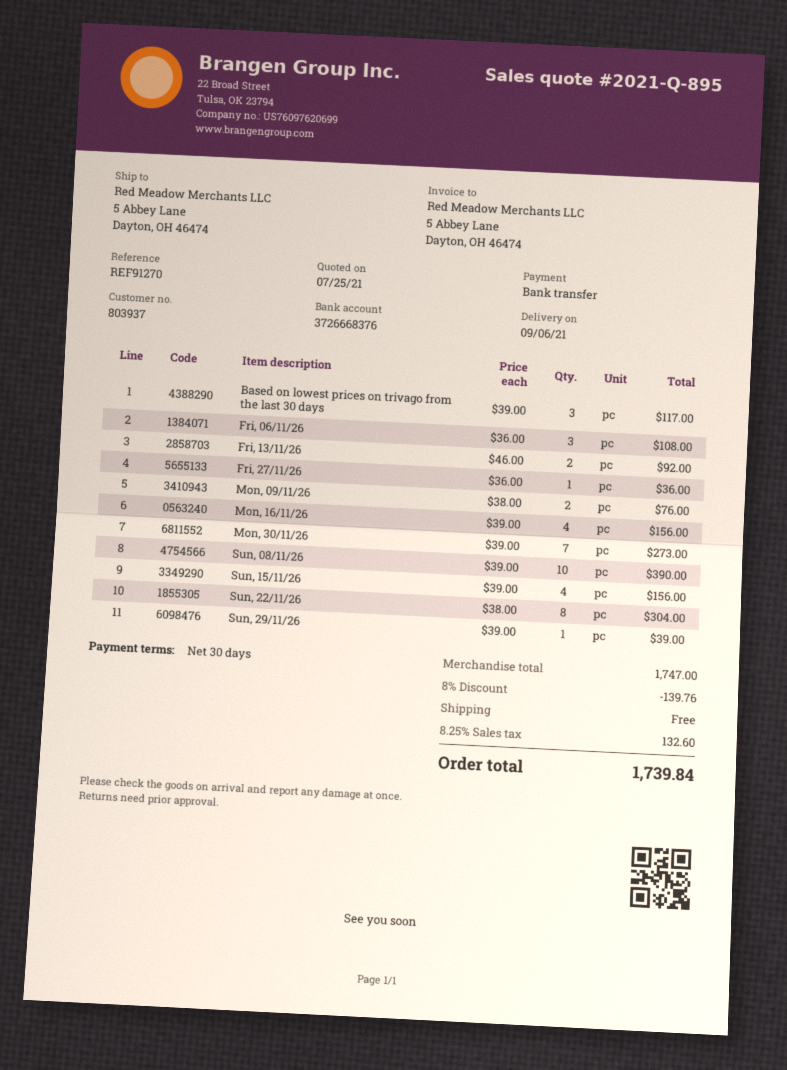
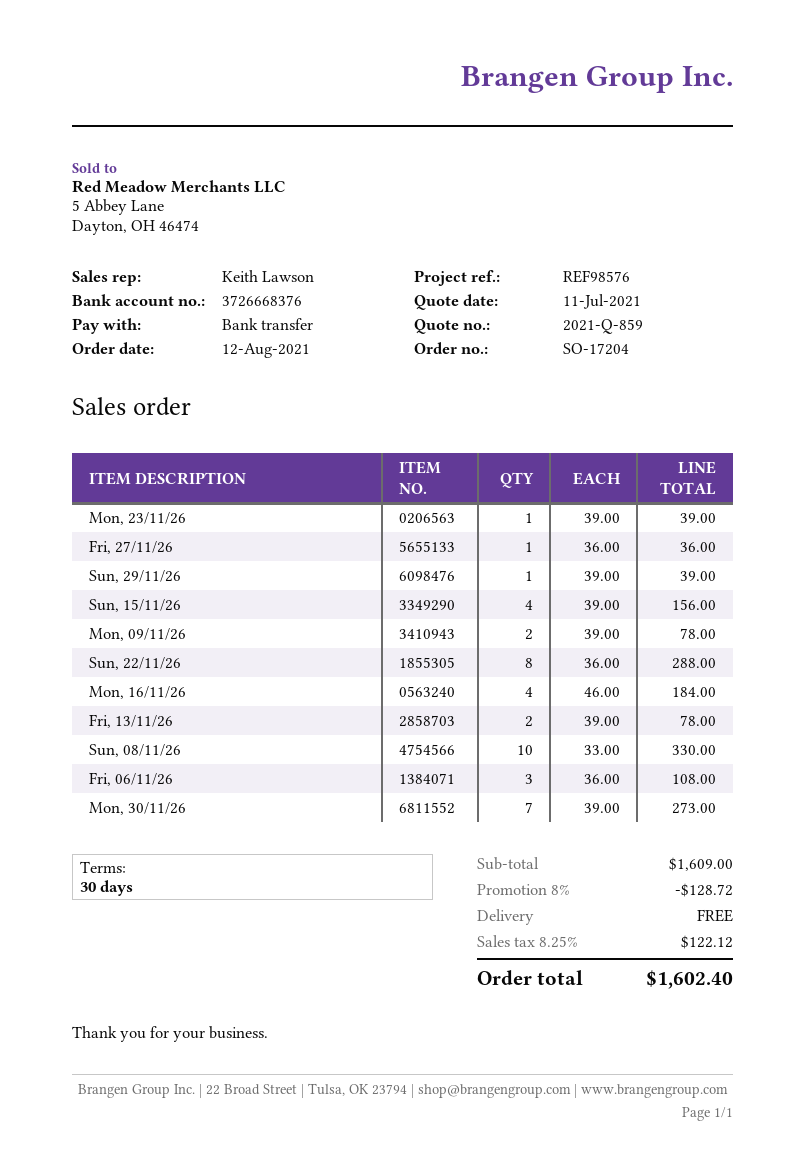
quote number: 2021-Q-895 -> 2021-Q-859
quote date: 2021-07-25 -> 2021-07-11
reference: REF91270 -> REF98576
Based on lowest prices on trivago from the last 30 days: 3 x 39.00 = 117.00 -> none
Fri, 13/11/26: 2 x 46.00 = 92.00 -> 2 x 39.00 = 78.00
Mon, 09/11/26: 2 x 38.00 = 76.00 -> 2 x 39.00 = 78.00
Mon, 16/11/26: 4 x 39.00 = 156.00 -> 4 x 46.00 = 184.00
Sun, 08/11/26: 10 x 39.00 = 390.00 -> 10 x 33.00 = 330.00
Sun, 22/11/26: 8 x 38.00 = 304.00 -> 8 x 36.00 = 288.00
Mon, 23/11/26: none -> 1 x 39.00 = 39.00
subtotal: 1747.00 -> 1609.00
discount: 8% = 139.76 -> 8% = 128.72
tax: 8.25% = 132.60 -> 8.25% = 122.12
total: 1739.84 -> 1602.40

